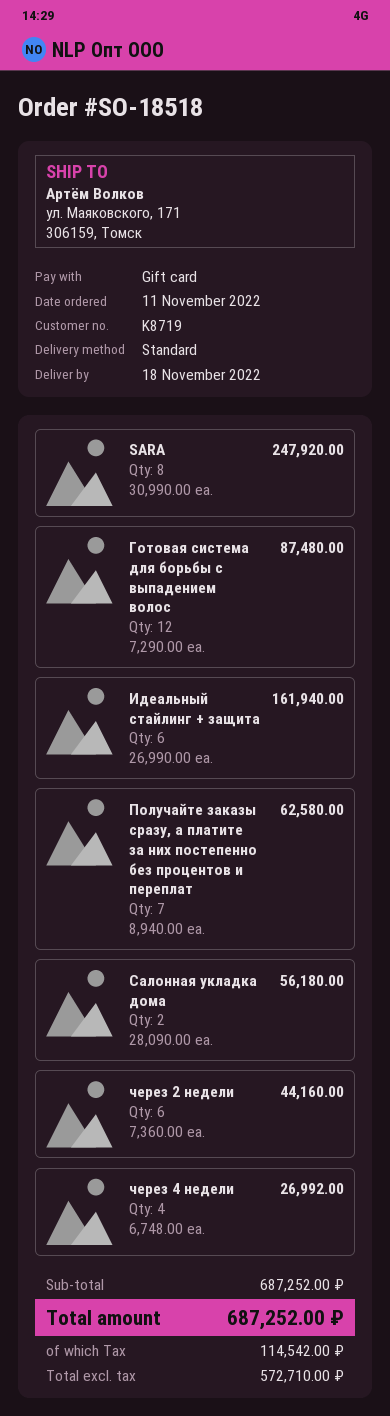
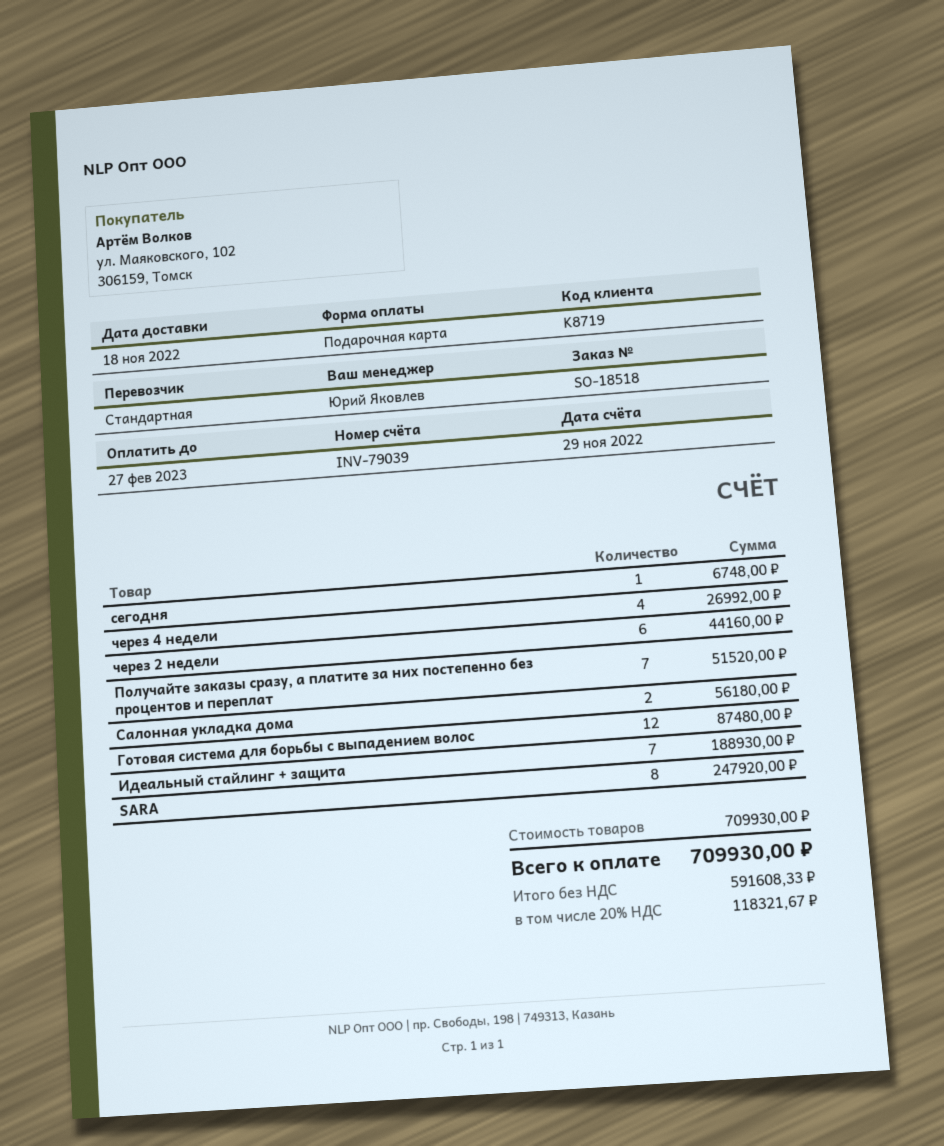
Идеальный стайлинг + защита: 6 for 161940.00 -> 7 for 188930.00
Получайте заказы сразу, а платите за них постепенно без процентов и переплат: 7 for 62580.00 -> 7 for 51520.00
сегодня: none -> 1 for 6748.00
subtotal: 687252.00 -> 709930.00
net: 572710.00 -> 591608.33
tax: 114542.00 -> 118321.67
total: 687252.00 -> 709930.00

